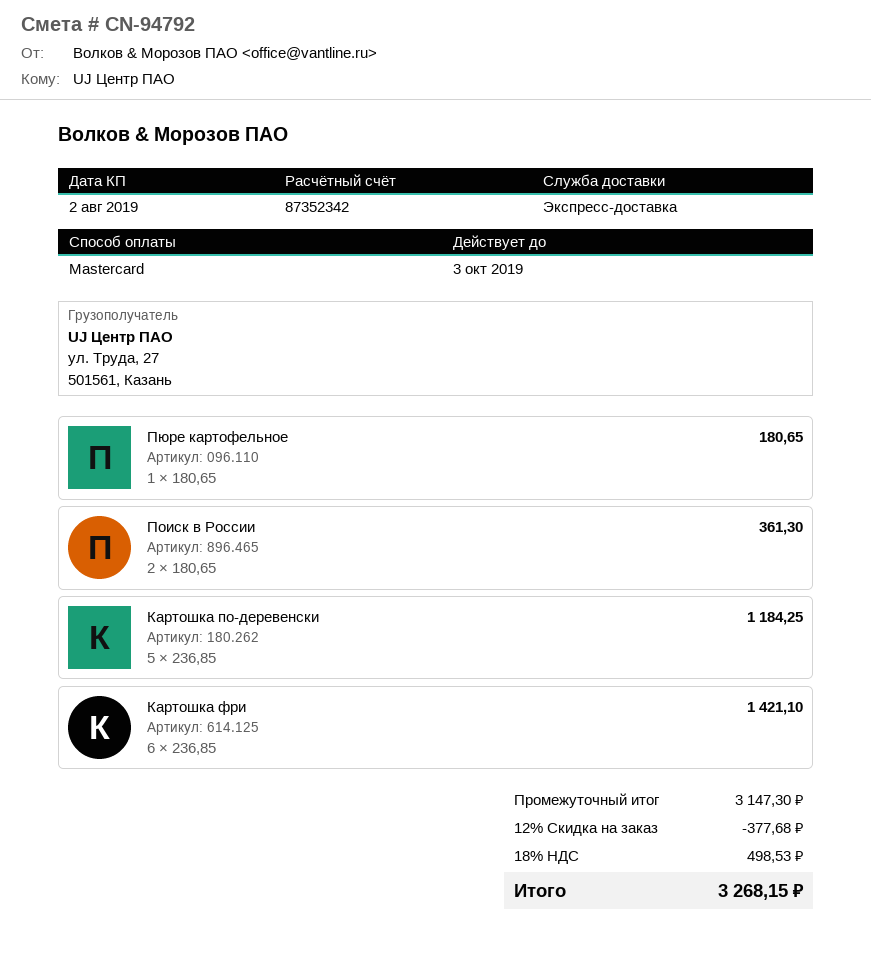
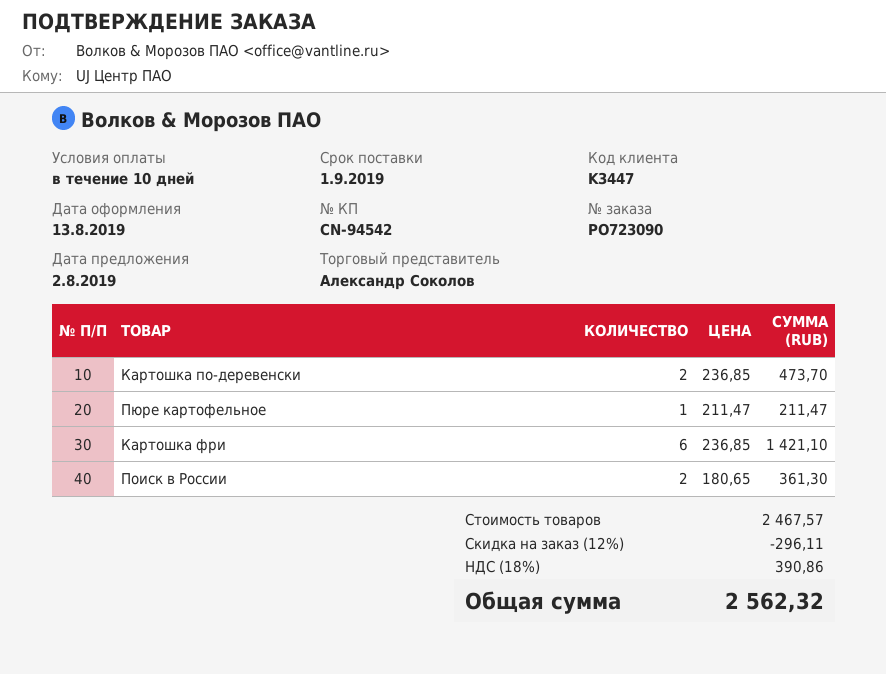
quote number: CN-94792 -> CN-94542
Пюре картофельное: 1 x 180.65 = 180.65 -> 1 x 211.47 = 211.47
Картошка по-деревенски: 5 x 236.85 = 1184.25 -> 2 x 236.85 = 473.70
subtotal: 3147.30 -> 2467.57
discount: 12% = 377.68 -> 12% = 296.11
tax: 18% = 498.53 -> 18% = 390.86
total: 3268.15 -> 2562.32

